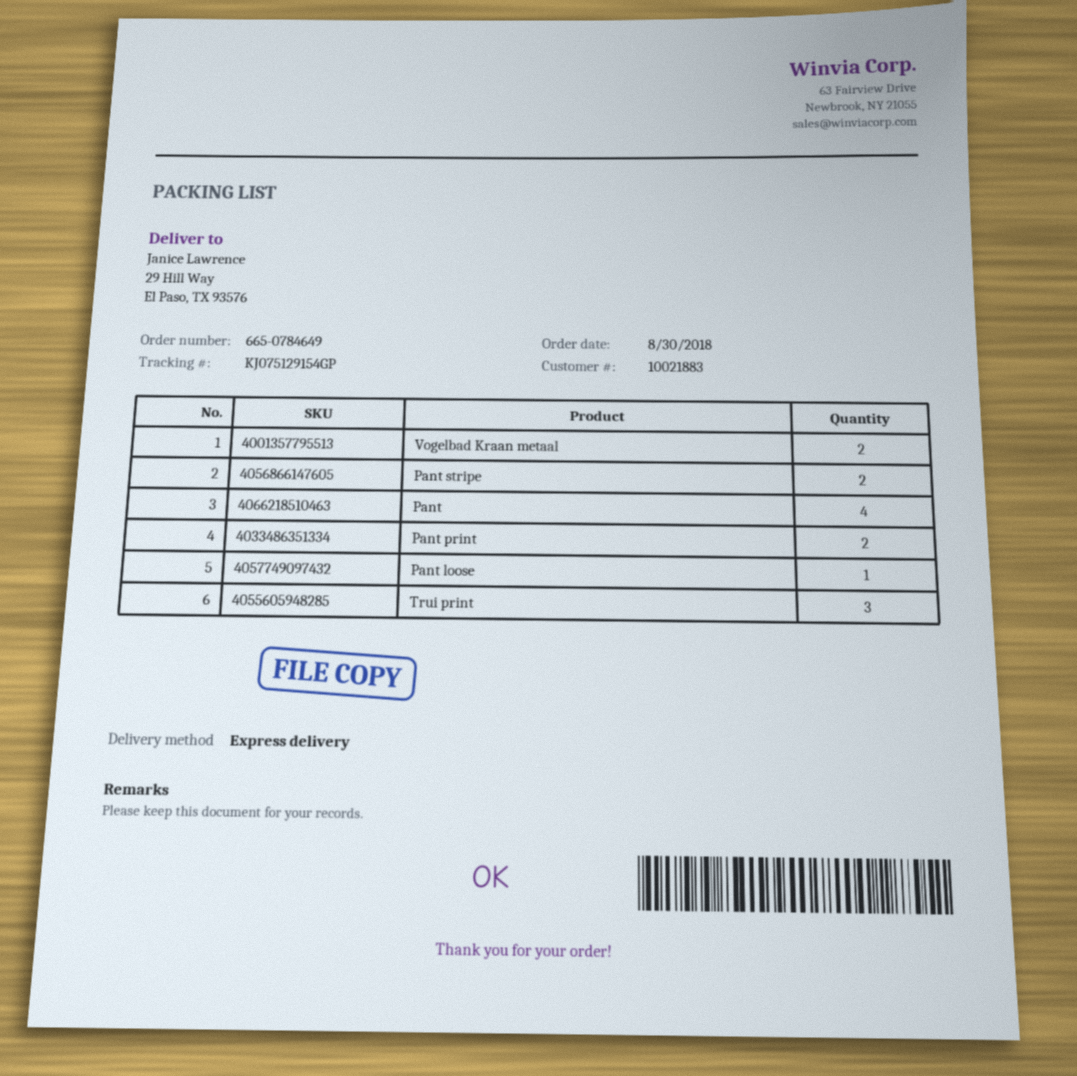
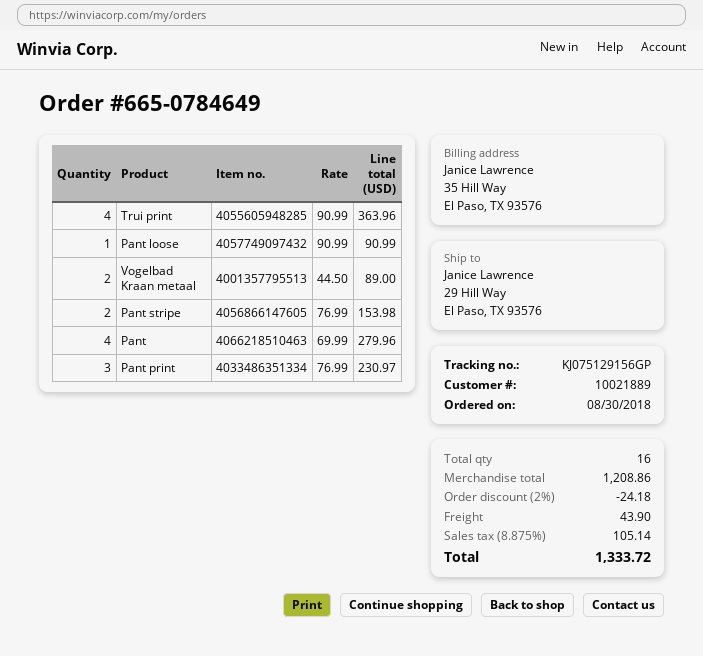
customer number: 10021883 -> 10021889
tracking number: KJ075129154GP -> KJ075129156GP
Pant print: 2 -> 3
Trui print: 3 -> 4

